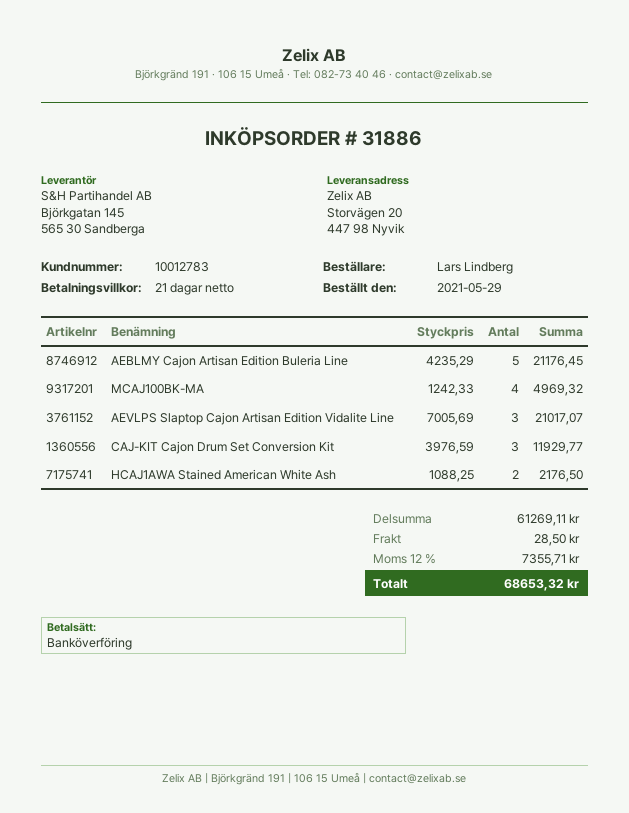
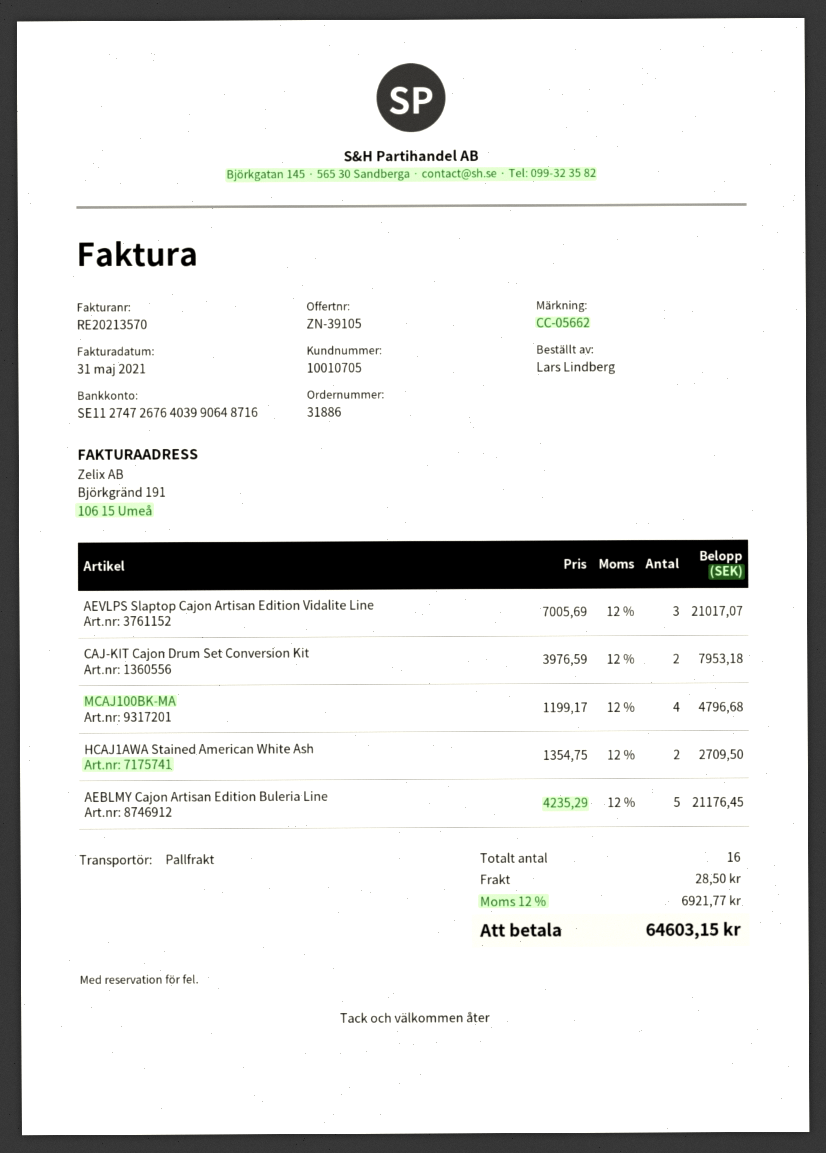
customer number: 10012783 -> 10010705
MCAJ100BK-MA: 4 x 1242.33 = 4969.32 -> 4 x 1199.17 = 4796.68
CAJ-KIT Cajon Drum Set Conversion Kit: 3 x 3976.59 = 11929.77 -> 2 x 3976.59 = 7953.18
HCAJ1AWA Stained American White Ash: 2 x 1088.25 = 2176.50 -> 2 x 1354.75 = 2709.50
tax: 12% = 7355.71 -> 12% = 6921.77
total: 68653.32 -> 64603.15

